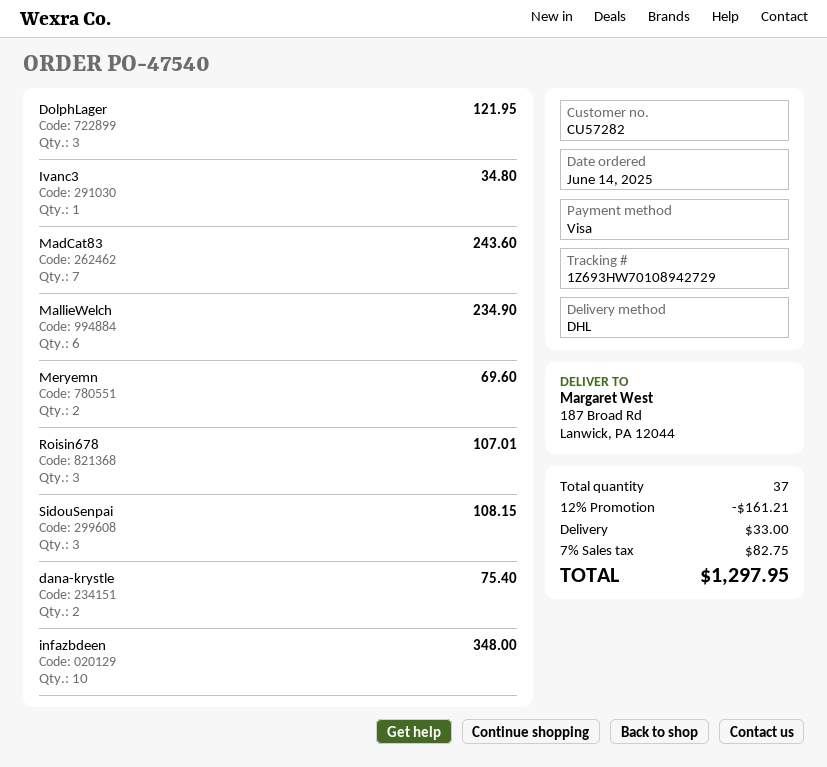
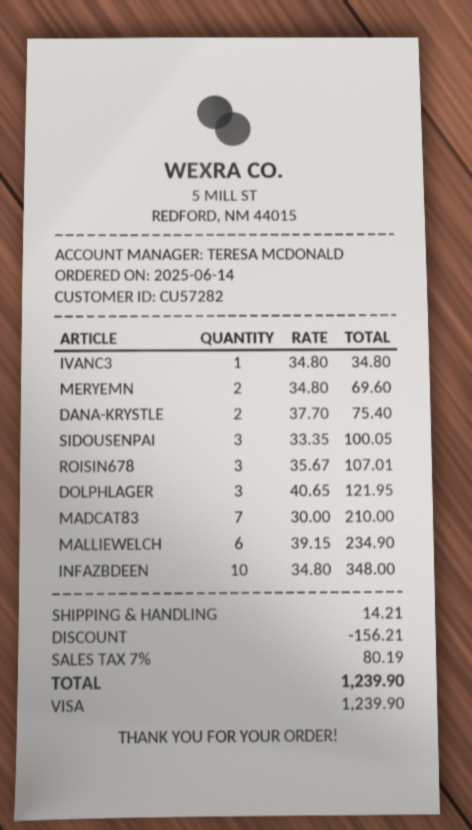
MadCat83: 7 for 243.60 -> 7 for 210.00
SidouSenpai: 3 for 108.15 -> 3 for 100.05
discount: 161.21 -> 156.21
shipping: 33.00 -> 14.21
tax: 7% = 82.75 -> 7% = 80.19
total: 1297.95 -> 1239.90

